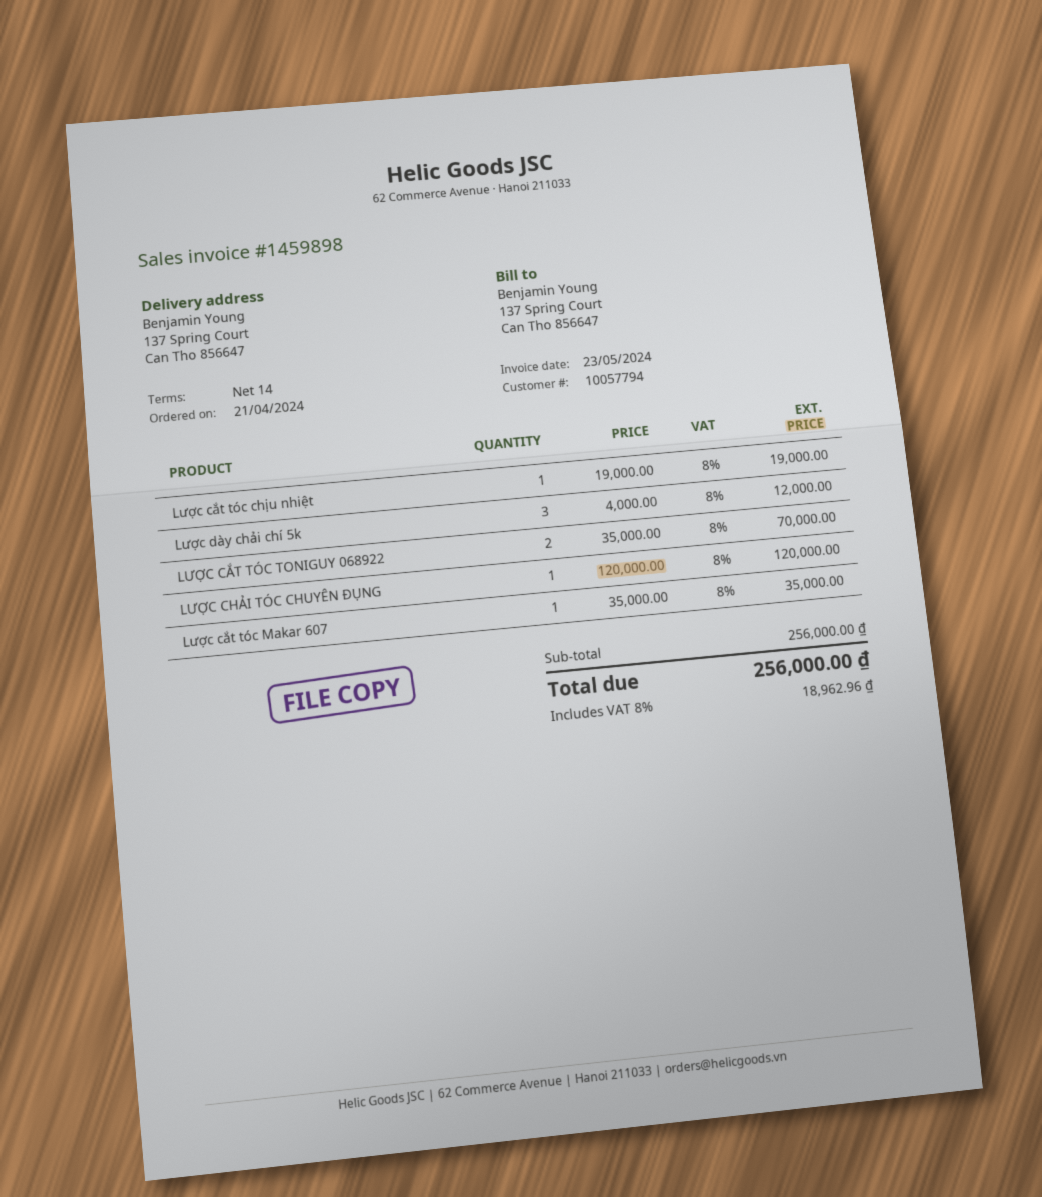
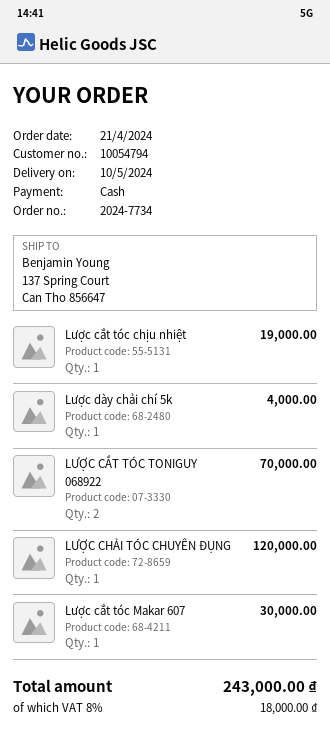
customer number: 10057794 -> 10054794
Lược dày chải chí 5k: 3 for 12000.00 -> 1 for 4000.00
Lược cắt tóc Makar 607: 1 for 35000.00 -> 1 for 30000.00
tax: 8% = 18962.96 -> 8% = 18000.00
total: 256000.00 -> 243000.00

